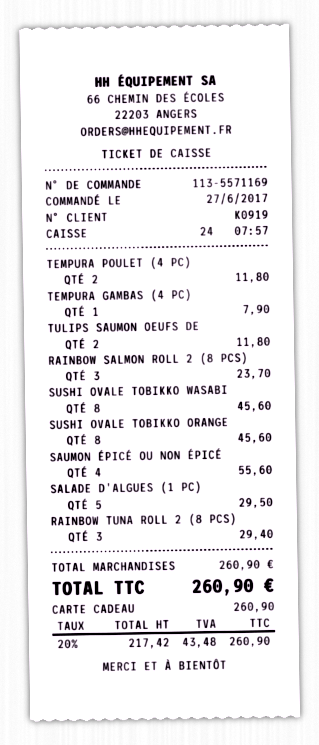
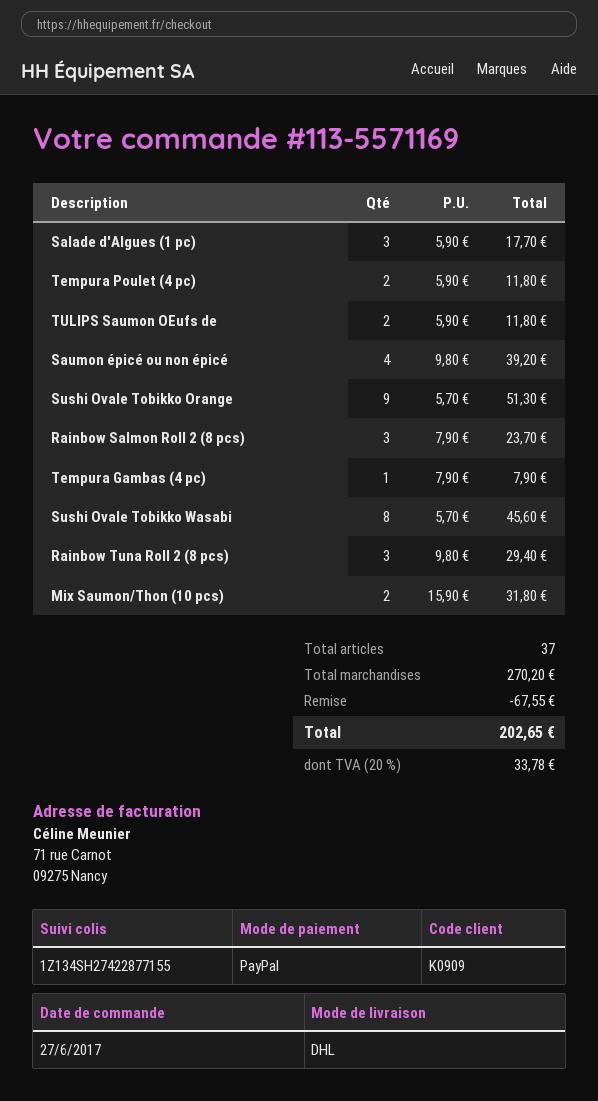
customer number: K0919 -> K0909
payment method: gift card -> PayPal
SUSHI OVALE TOBIKKO ORANGE: 8 for 45.60 -> 9 for 51.30
SAUMON ÉPICÉ OU NON ÉPICÉ: 4 for 55.60 -> 4 for 39.20
SALADE D'ALGUES (1 PC): 5 for 29.50 -> 3 for 17.70
Mix Saumon/Thon (10 pcs): none -> 2 for 31.80
subtotal: 260.90 -> 270.20
discount: none -> 67.55
tax: 20% = 43.48 -> 20% = 33.78
total: 260.90 -> 202.65

